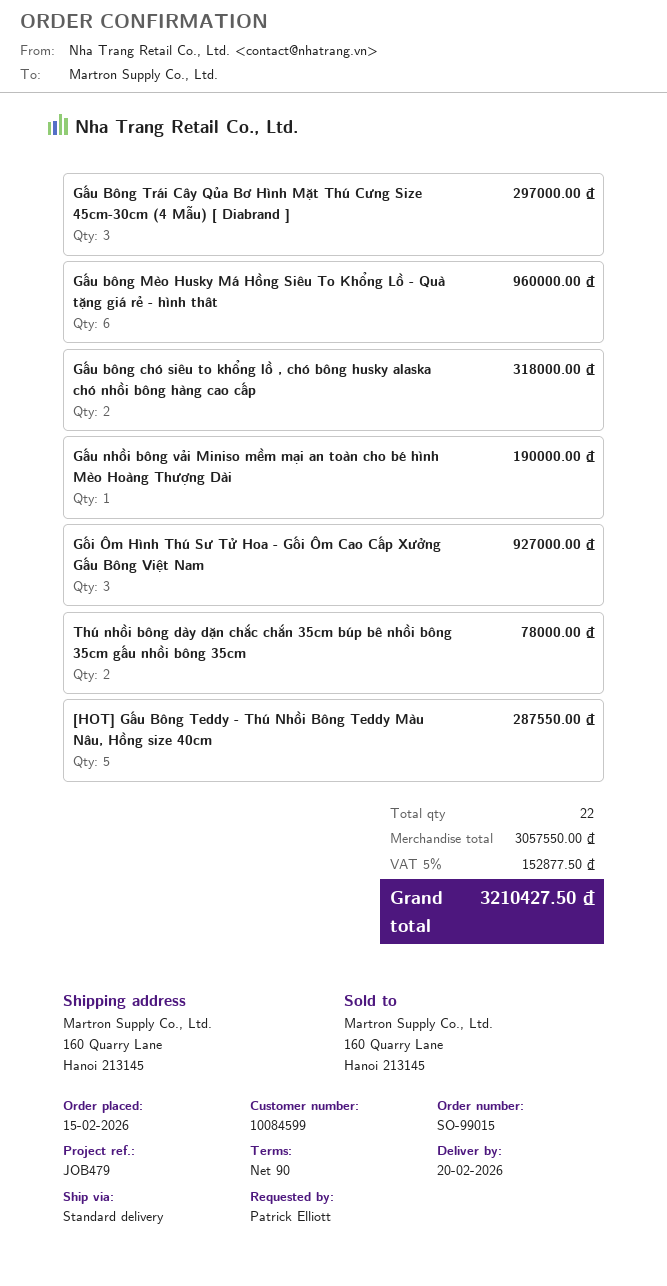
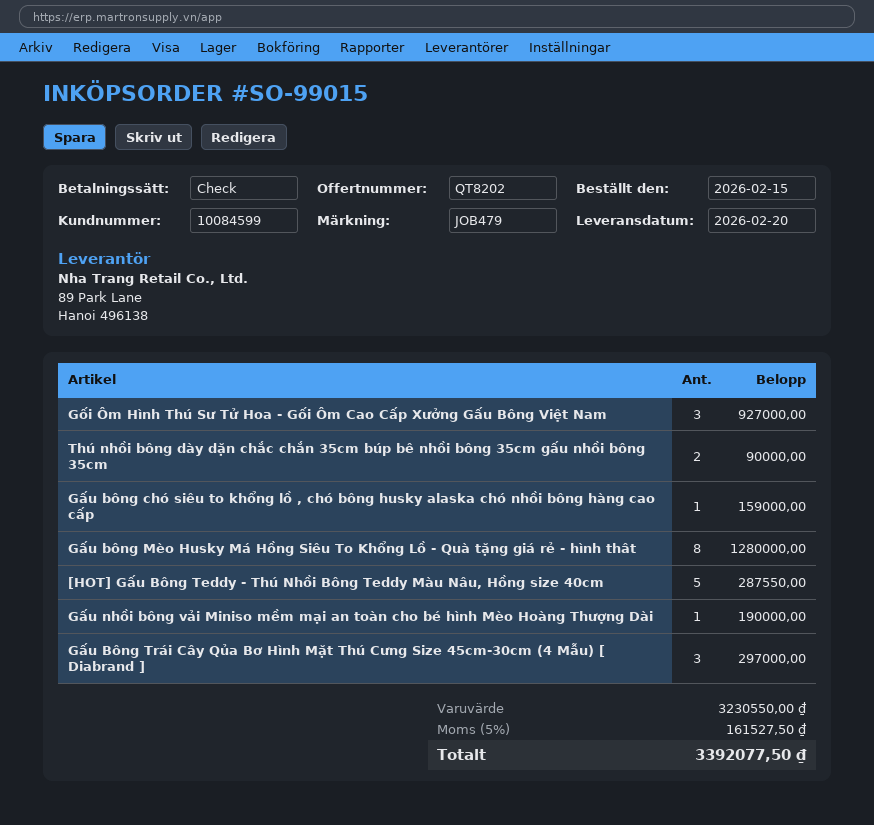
Gấu bông Mèo Husky Má Hồng Siêu To Khổng Lồ - Quà tặng giá rẻ - hình thât: 6 for 960000.00 -> 8 for 1280000.00
Gấu bông chó siêu to khổng lồ , chó bông husky alaska chó nhồi bông hàng cao cấp: 2 for 318000.00 -> 1 for 159000.00
Thú nhồi bông dày dặn chắc chắn 35cm búp bê nhồi bông 35cm gấu nhồi bông 35cm: 2 for 78000.00 -> 2 for 90000.00
subtotal: 3057550.00 -> 3230550.00
tax: 5% = 152877.50 -> 5% = 161527.50
total: 3210427.50 -> 3392077.50

